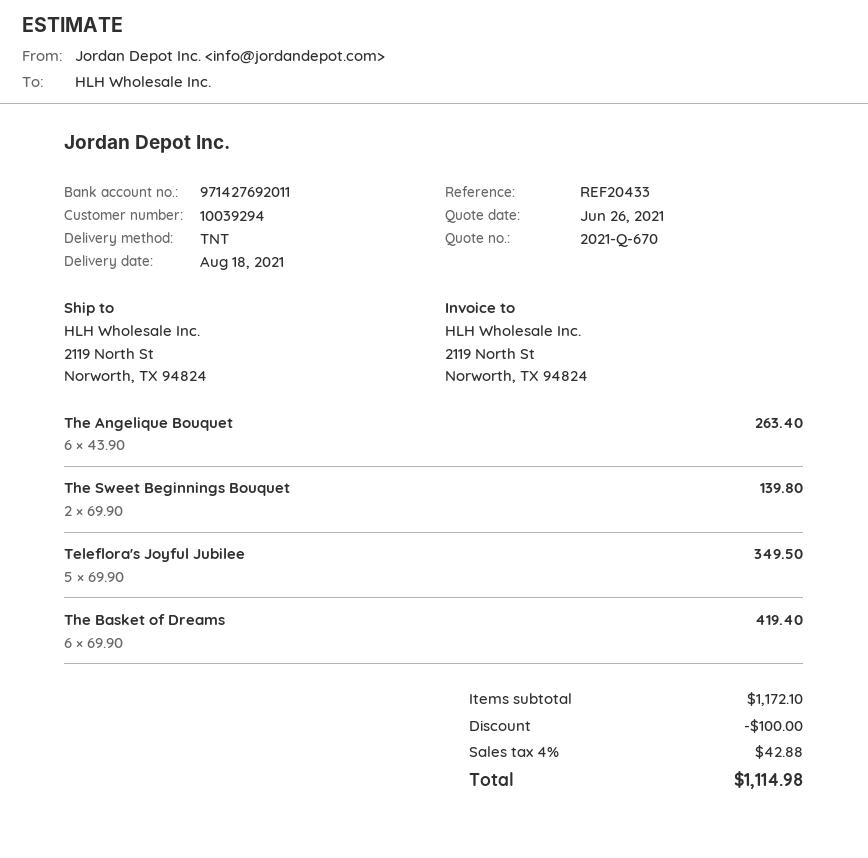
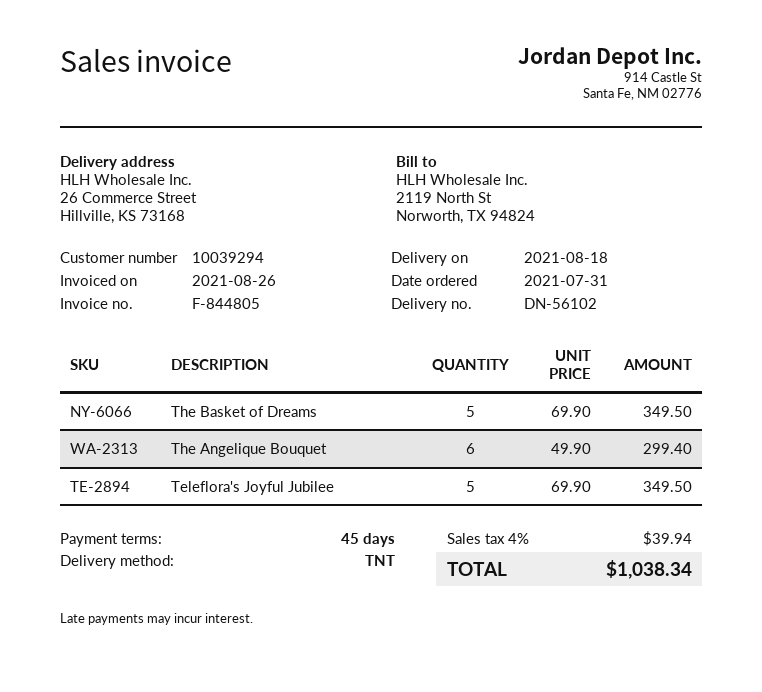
ship to: 2119 North St, Norworth, TX 94824 -> 26 Commerce Street, Hillville, KS 73168
The Angelique Bouquet: 6 x 43.90 = 263.40 -> 6 x 49.90 = 299.40
The Sweet Beginnings Bouquet: 2 x 69.90 = 139.80 -> none
The Basket of Dreams: 6 x 69.90 = 419.40 -> 5 x 69.90 = 349.50
discount: 100.00 -> none
tax: 4% = 42.88 -> 4% = 39.94
total: 1114.98 -> 1038.34

